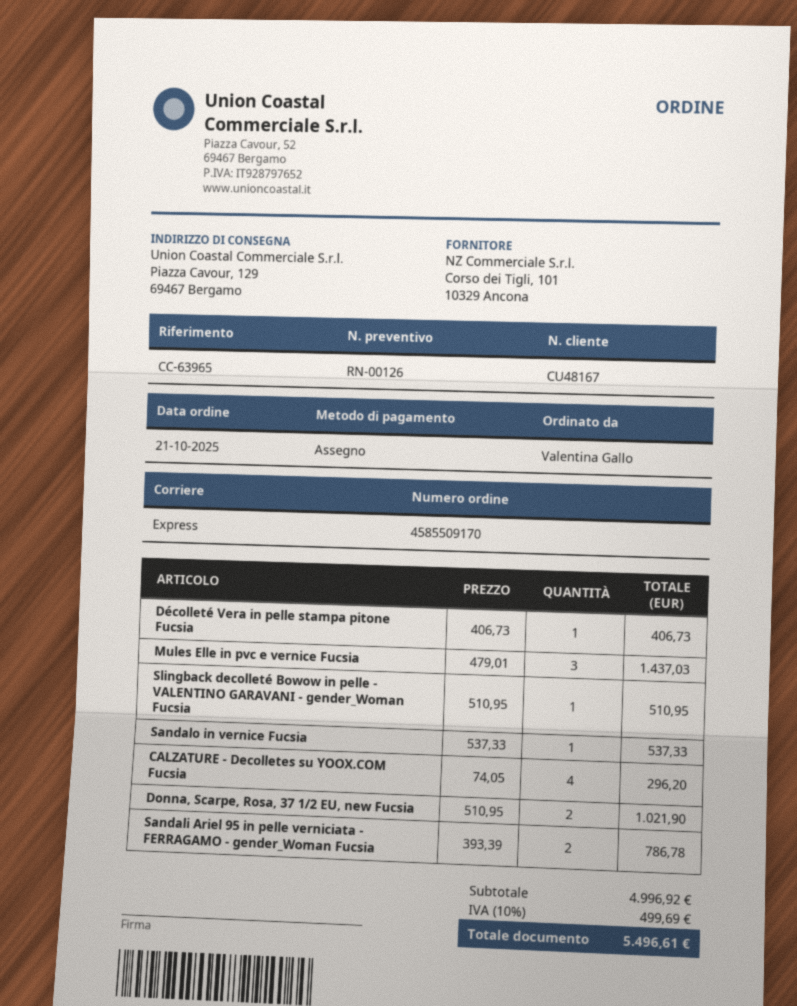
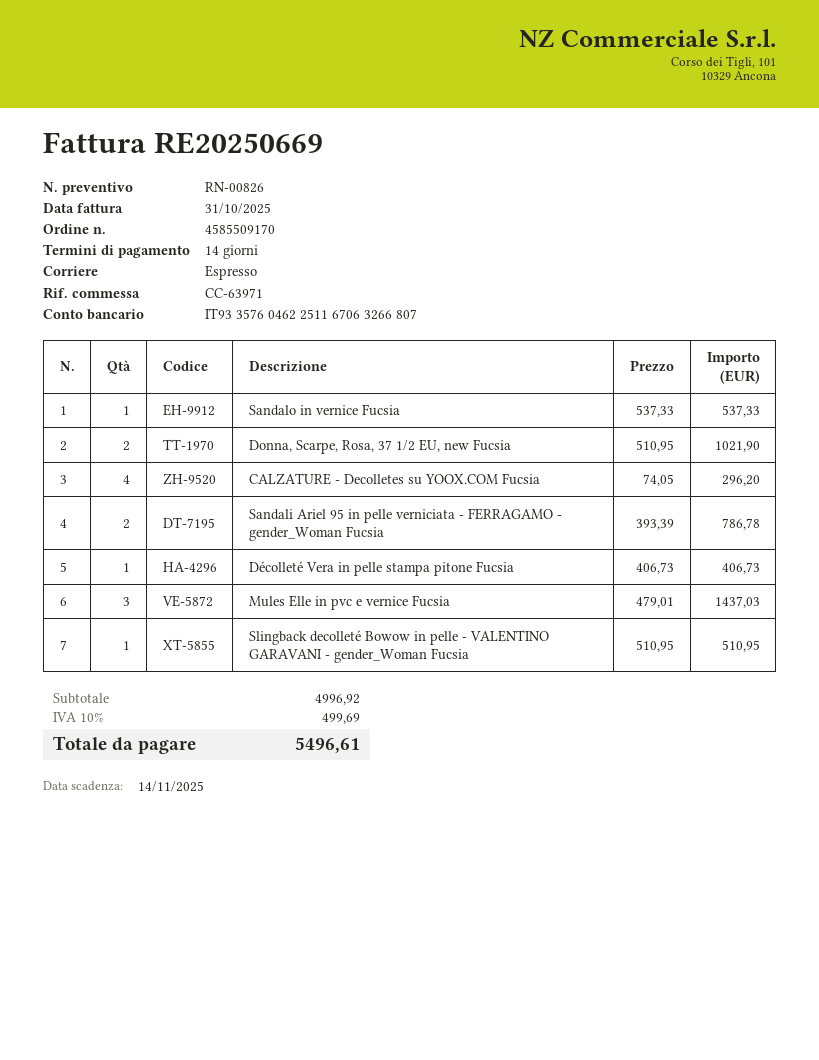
quote number: RN-00126 -> RN-00826
reference: CC-63965 -> CC-63971

